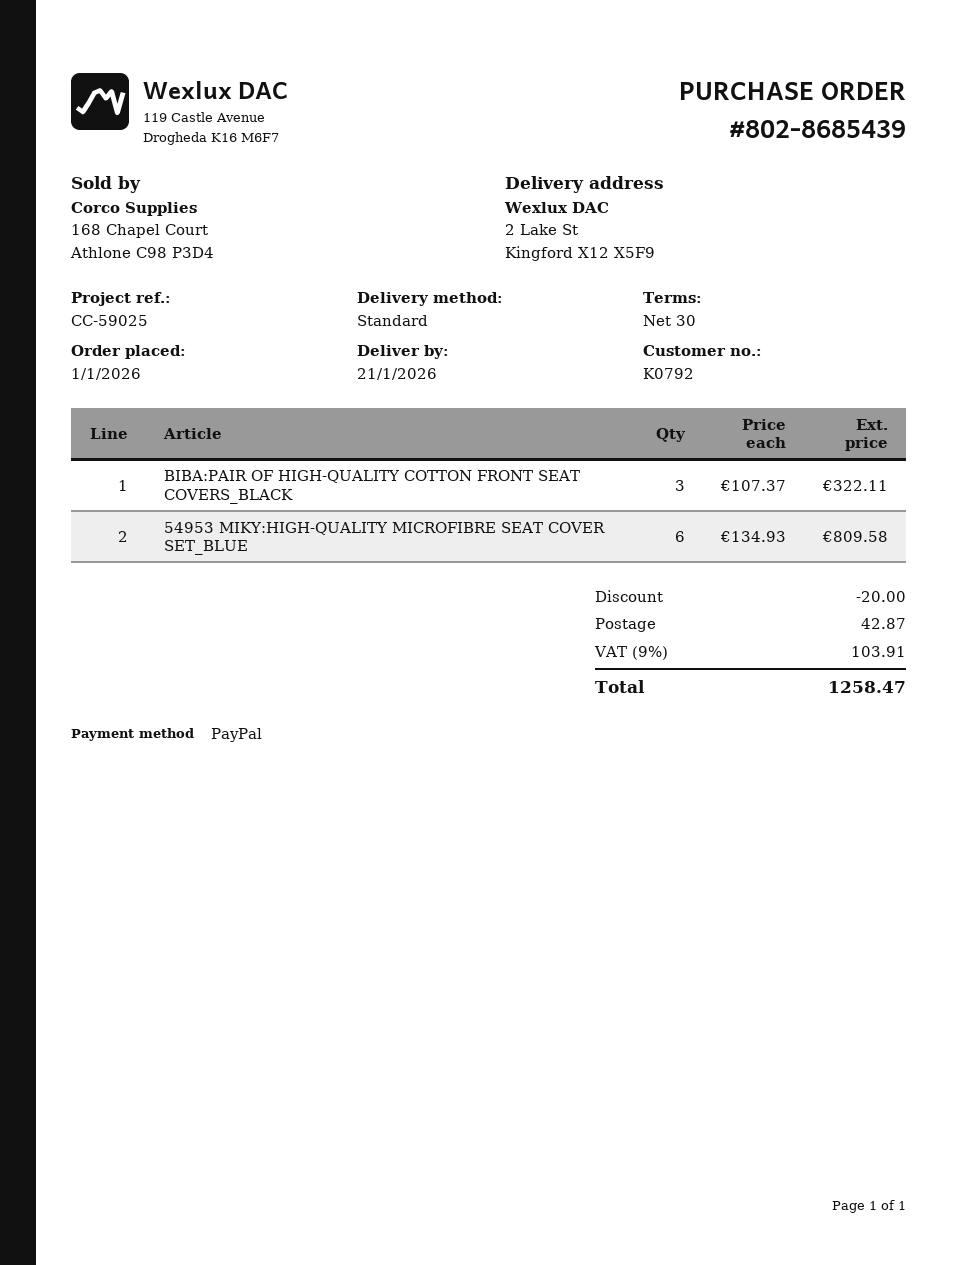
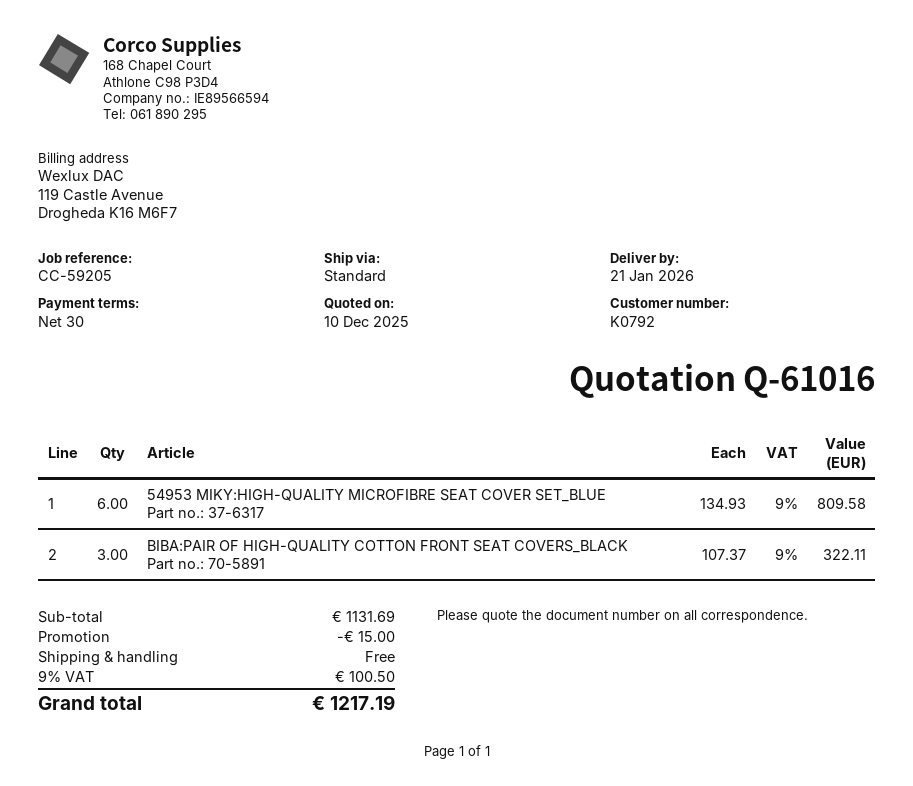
reference: CC-59025 -> CC-59205
discount: 20.00 -> 15.00
shipping: 42.87 -> 0.00
tax: 9% = 103.91 -> 9% = 100.50
total: 1258.47 -> 1217.19

